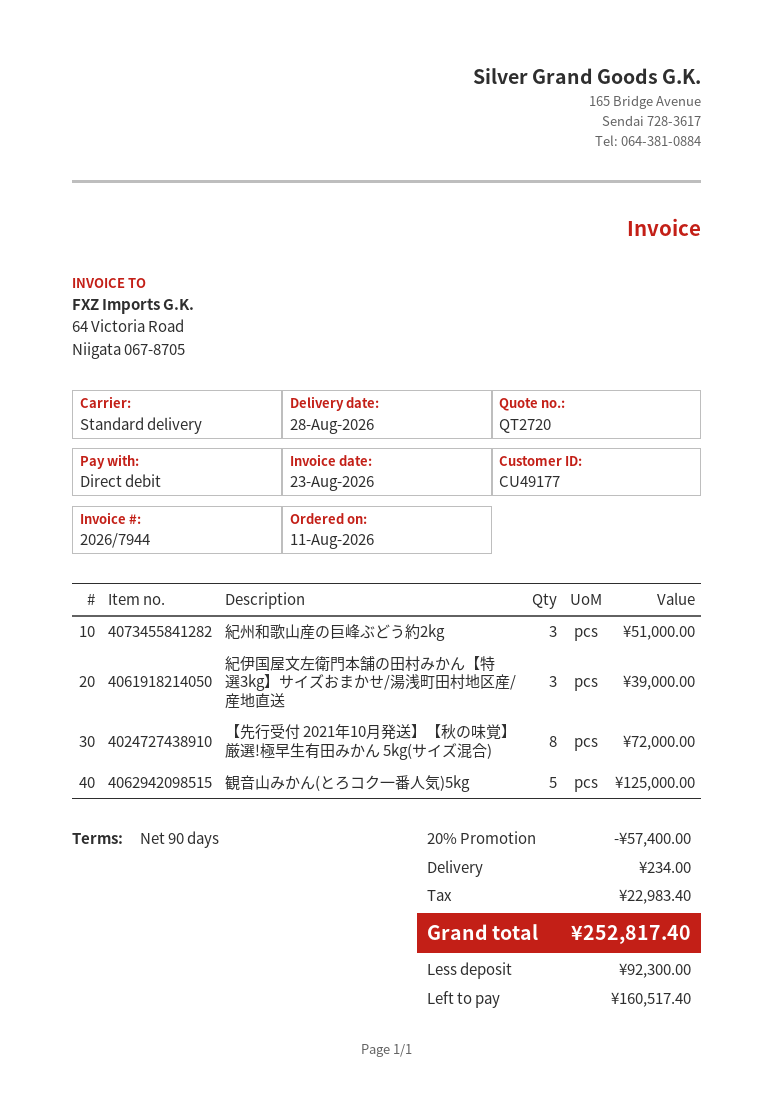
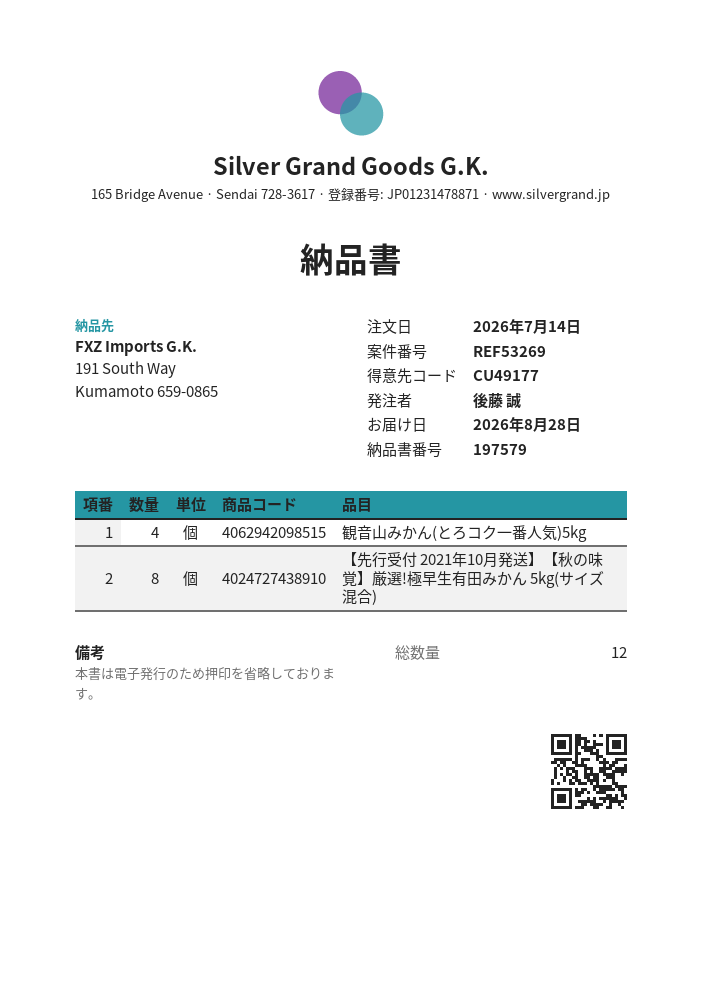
order date: 2026-08-11 -> 2026-07-14
紀州和歌山産の巨峰ぶどう約2kg: 3 -> none
紀伊国屋文左衛門本舗の田村みかん【特選3kg】サイズおまかせ/湯浅町田村地区産/産地直送: 3 -> none
観音山みかん(とろコク一番人気)5kg: 5 -> 4

